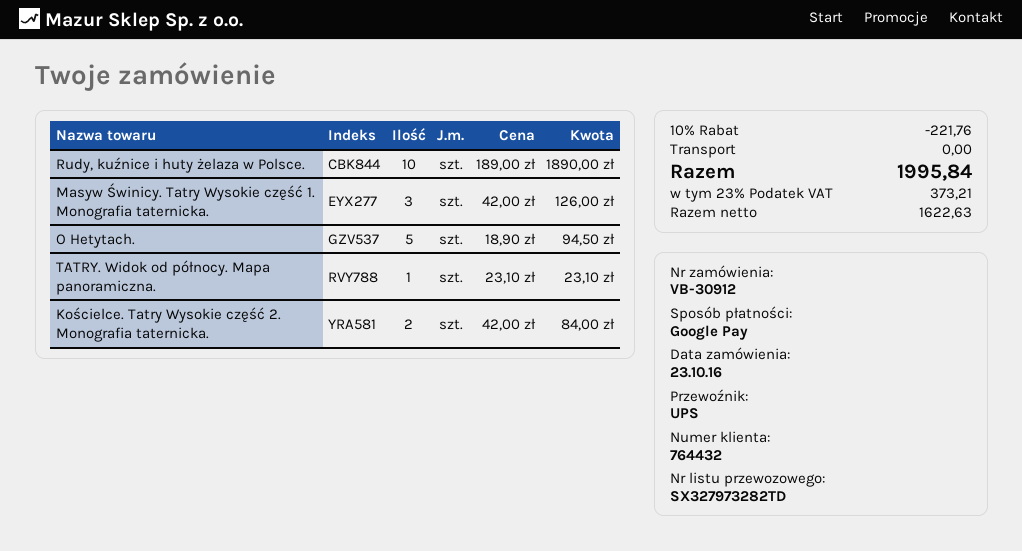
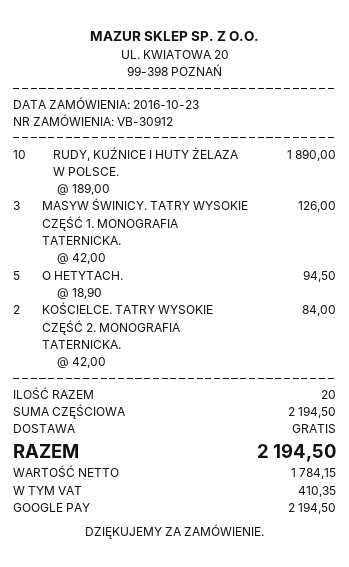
TATRY. Widok od północy. Mapa panoramiczna.: 1 x 23.10 = 23.10 -> none
discount: 10% = 221.76 -> none
net: 1622.63 -> 1784.15
tax: 373.21 -> 410.35
total: 1995.84 -> 2194.50

